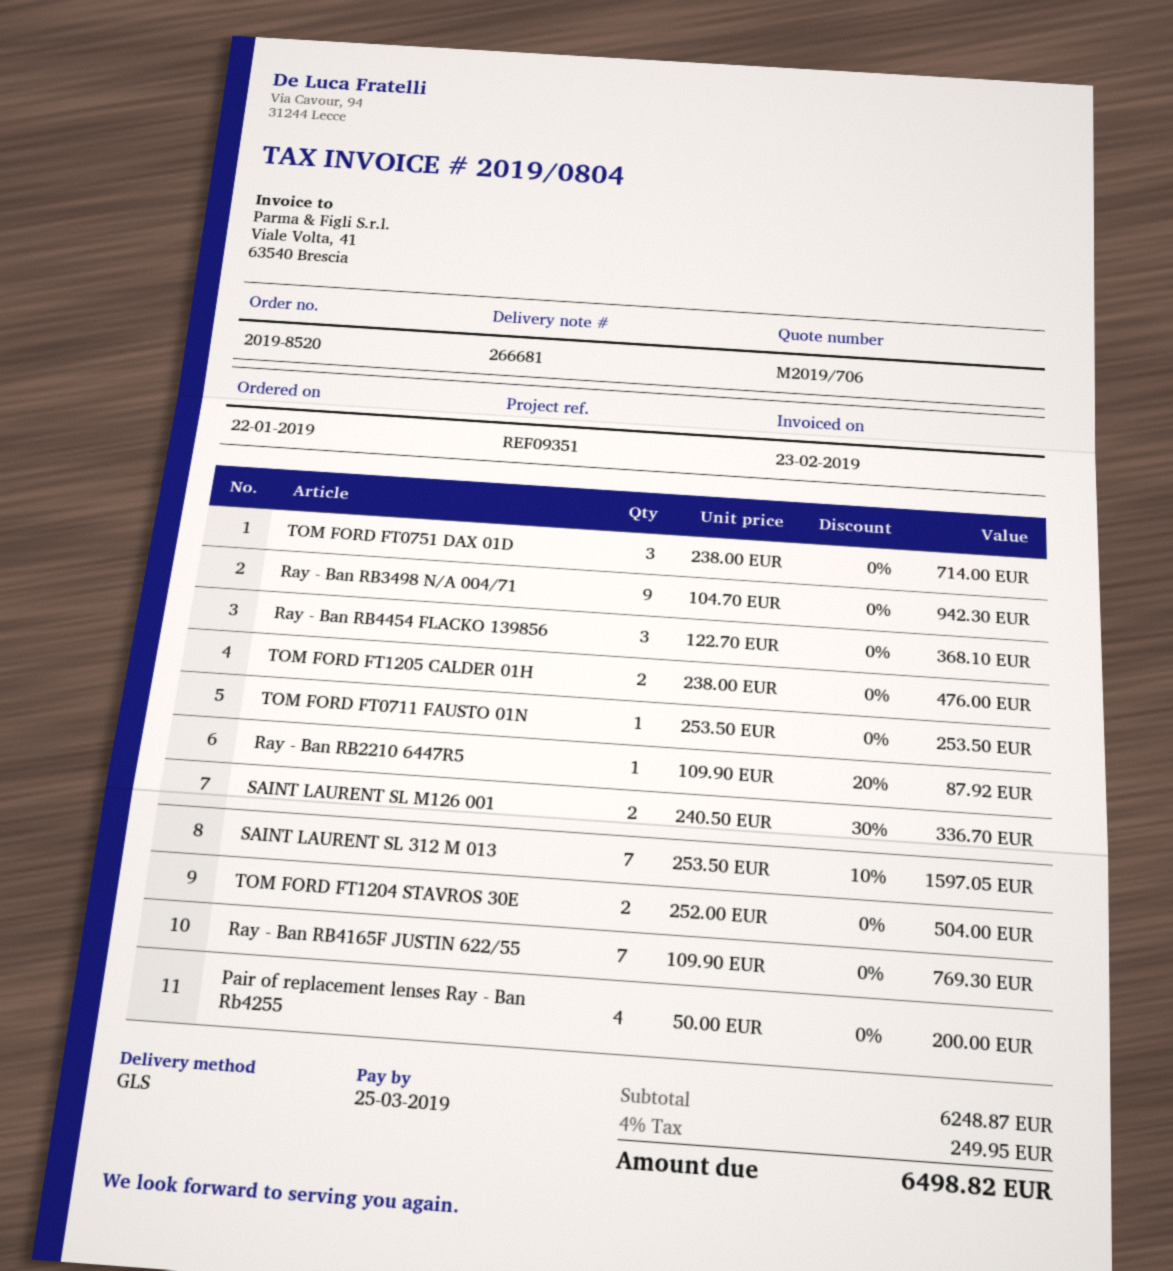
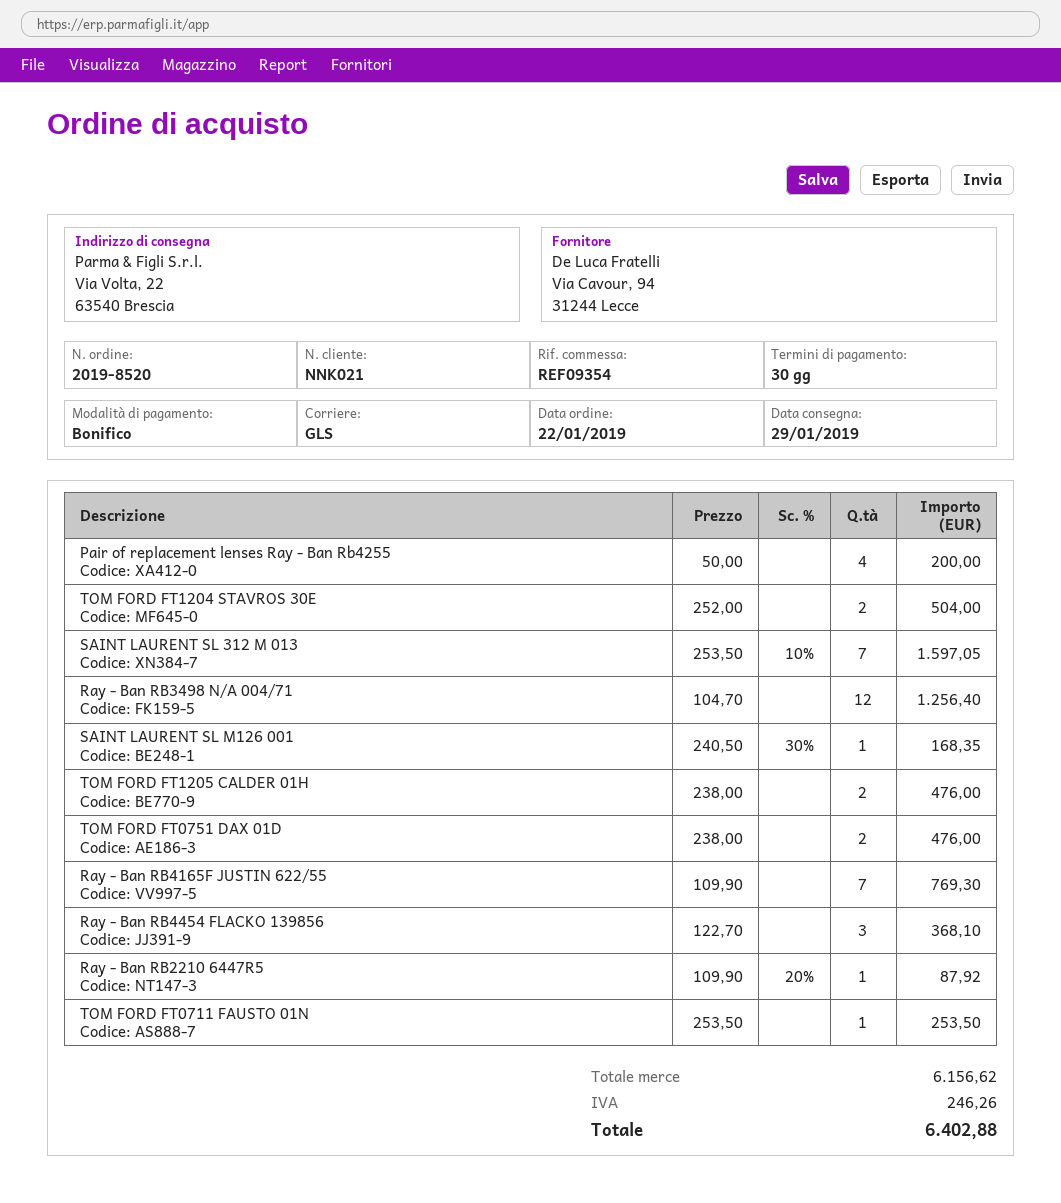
reference: REF09351 -> REF09354
TOM FORD FT0751 DAX 01D: 3 x 238.00 = 714.00 -> 2 x 238.00 = 476.00
Ray - Ban RB3498 N/A 004/71: 9 x 104.70 = 942.30 -> 12 x 104.70 = 1256.40
SAINT LAURENT SL M126 001: 2 x 240.50 - 30% = 336.70 -> 1 x 240.50 - 30% = 168.35
subtotal: 6248.87 -> 6156.62
tax: 249.95 -> 246.26
total: 6498.82 -> 6402.88

